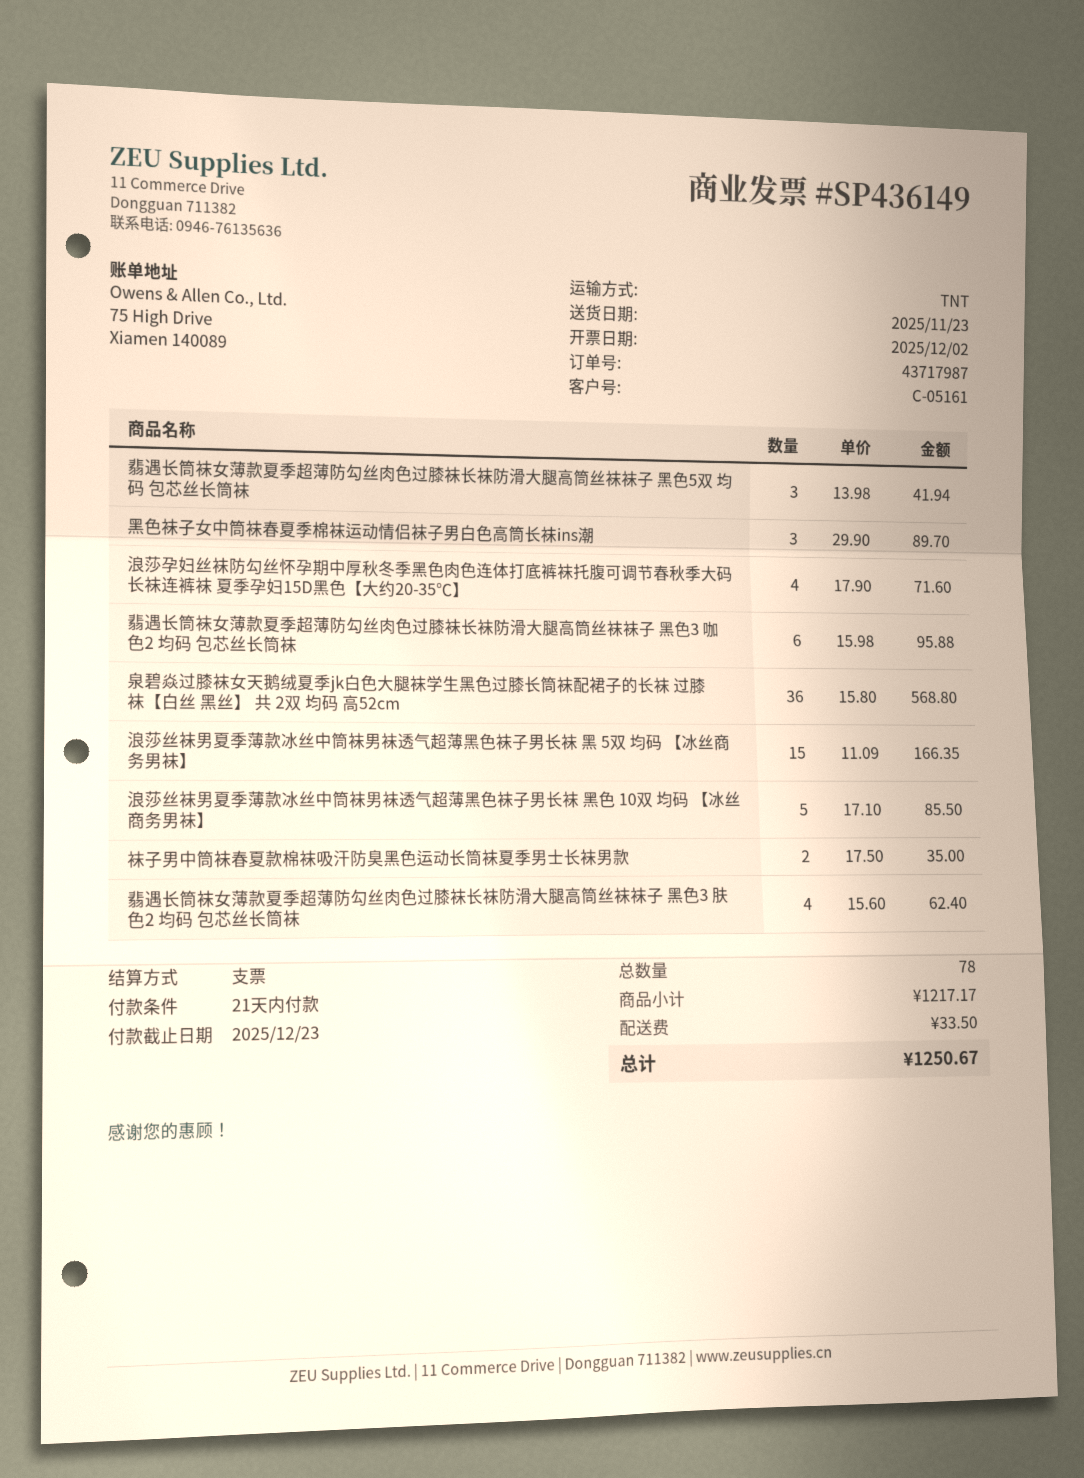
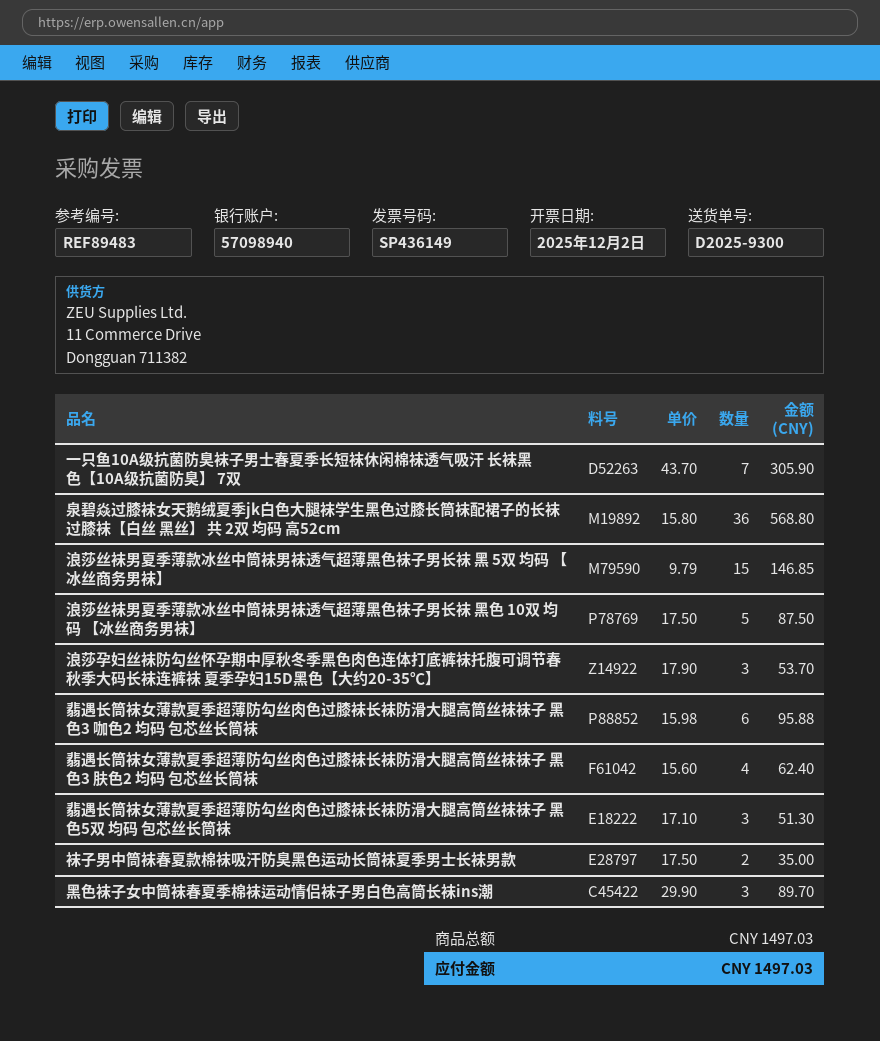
翡遇长筒袜女薄款夏季超薄防勾丝肉色过膝袜长袜防滑大腿高筒丝袜袜子 黑色5双 均码 包芯丝长筒袜: 3 x 13.98 = 41.94 -> 3 x 17.10 = 51.30
浪莎孕妇丝袜防勾丝怀孕期中厚秋冬季黑色肉色连体打底裤袜托腹可调节春秋季大码长袜连裤袜 夏季孕妇15D黑色【大约20-35℃】: 4 x 17.90 = 71.60 -> 3 x 17.90 = 53.70
浪莎丝袜男夏季薄款冰丝中筒袜男袜透气超薄黑色袜子男长袜 黑 5双 均码 【冰丝商务男袜】: 15 x 11.09 = 166.35 -> 15 x 9.79 = 146.85
浪莎丝袜男夏季薄款冰丝中筒袜男袜透气超薄黑色袜子男长袜 黑色 10双 均码 【冰丝商务男袜】: 5 x 17.10 = 85.50 -> 5 x 17.50 = 87.50
一只鱼10A级抗菌防臭袜子男士春夏季长短袜休闲棉袜透气吸汗 长袜黑色【10A级抗菌防臭】 7双: none -> 7 x 43.70 = 305.90
subtotal: 1217.17 -> 1497.03
shipping: 33.50 -> none
total: 1250.67 -> 1497.03

